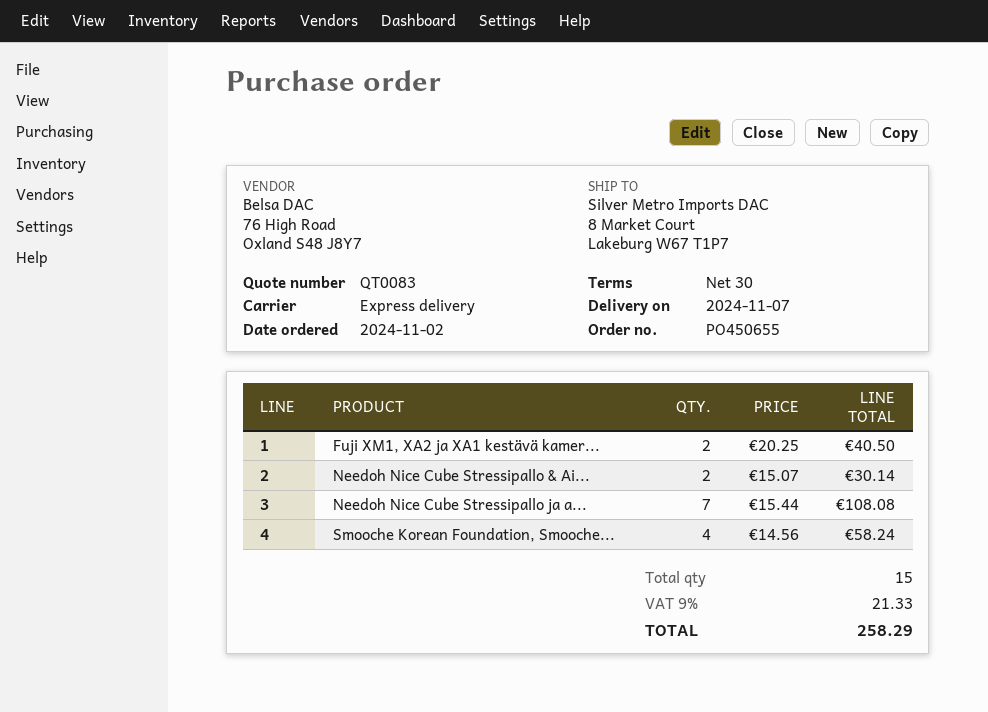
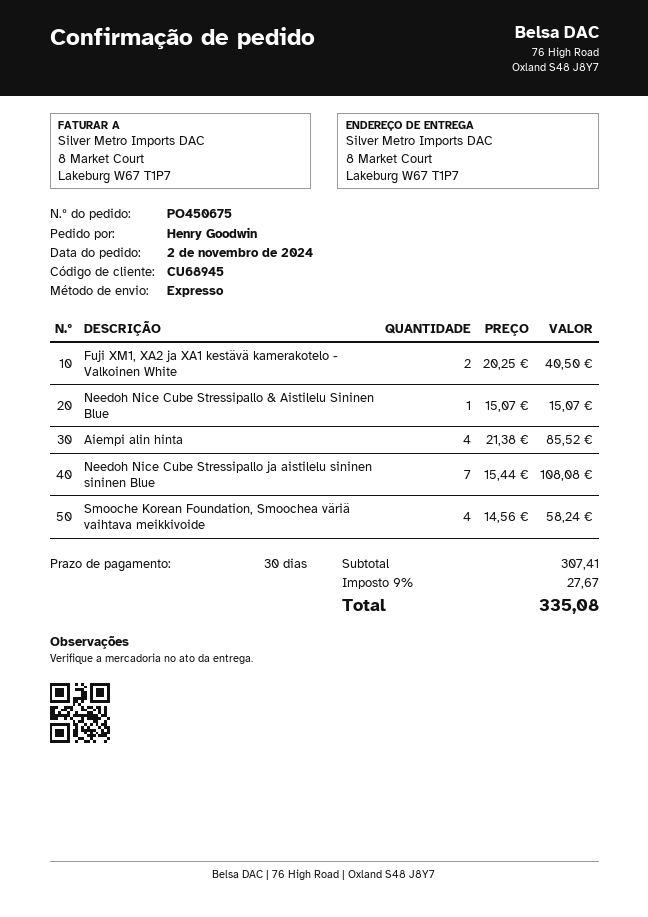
order number: PO450655 -> PO450675
Needoh Nice Cube Stressipallo & Ai...: 2 x 15.07 = 30.14 -> 1 x 15.07 = 15.07
Aiempi alin hinta: none -> 4 x 21.38 = 85.52
tax: 9% = 21.33 -> 9% = 27.67
total: 258.29 -> 335.08

